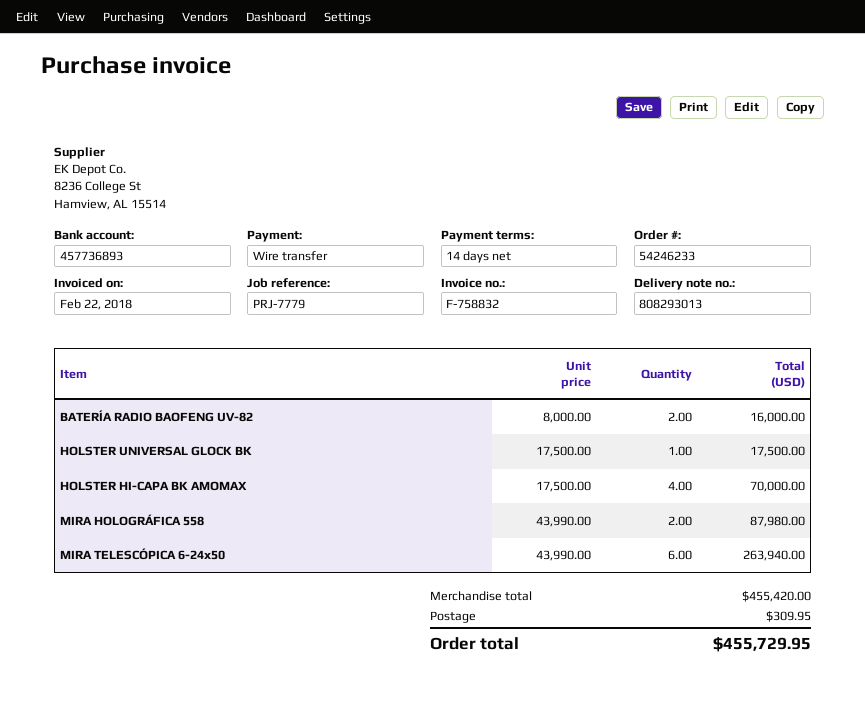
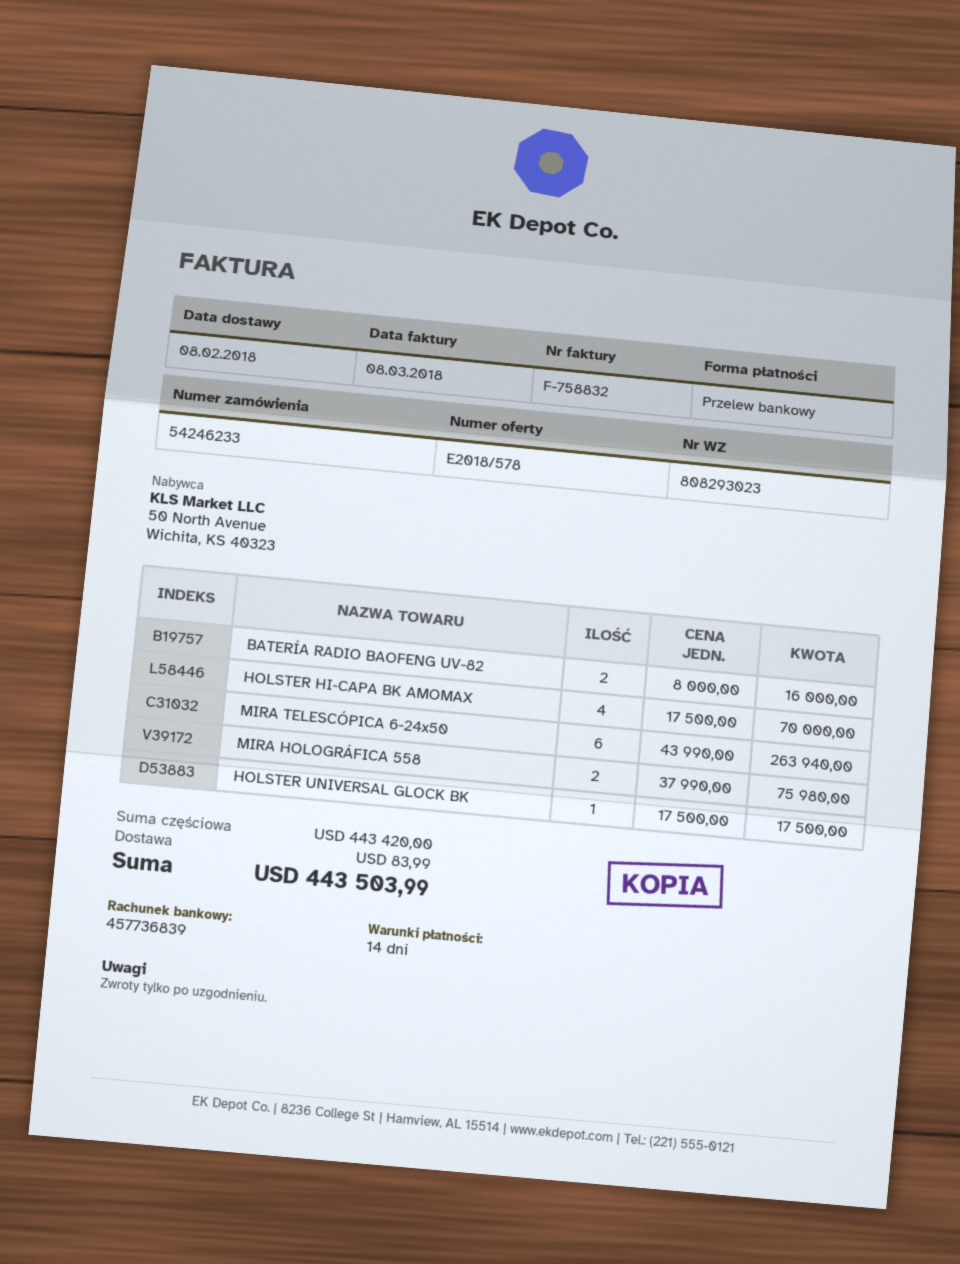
delivery note number: 808293013 -> 808293023
invoice date: 2018-02-22 -> 2018-03-08
bank account: 457736893 -> 457736839
MIRA HOLOGRÁFICA 558: 2 x 43990.00 = 87980.00 -> 2 x 37990.00 = 75980.00
subtotal: 455420.00 -> 443420.00
shipping: 309.95 -> 83.99
total: 455729.95 -> 443503.99

